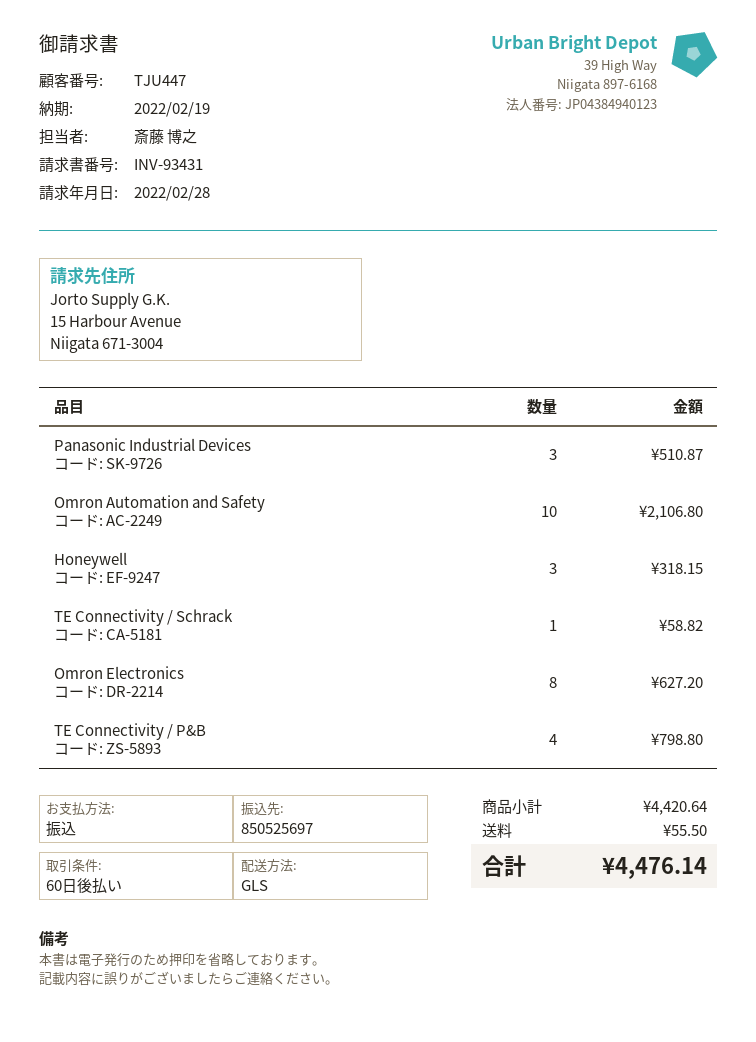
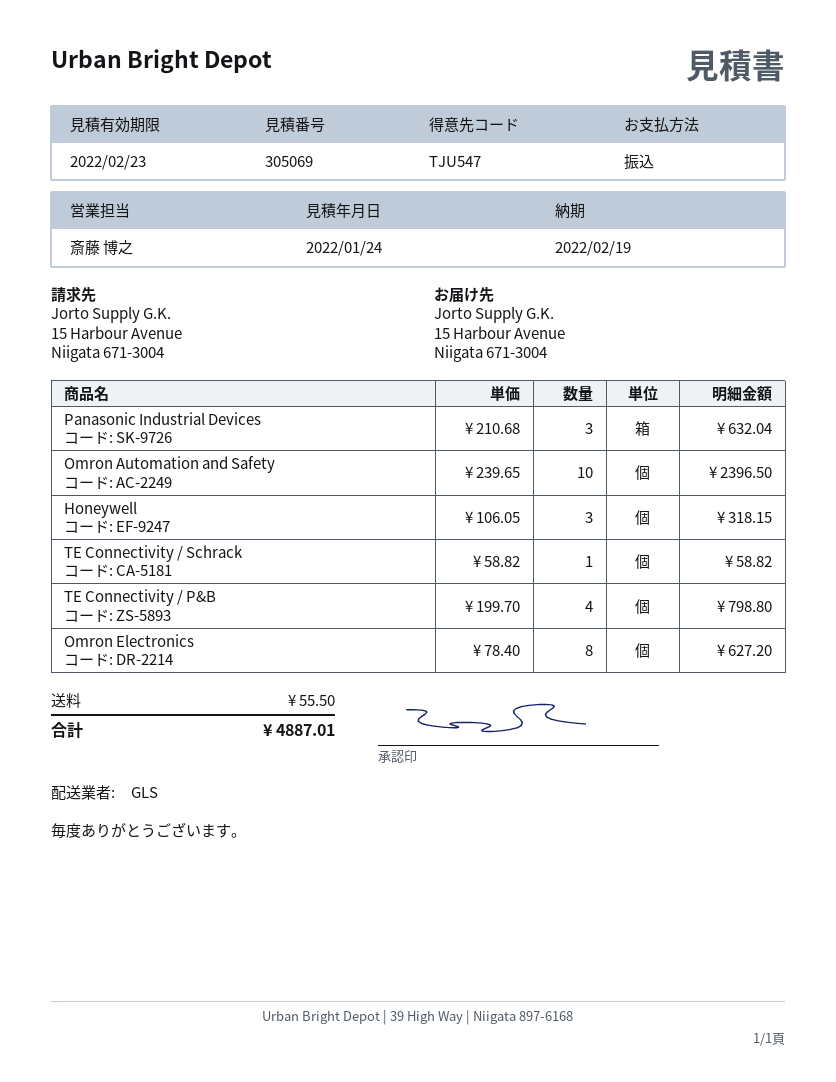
customer number: TJU447 -> TJU547
Panasonic Industrial Devices: 3 for 510.87 -> 3 for 632.04
Omron Automation and Safety: 10 for 2106.80 -> 10 for 2396.50
total: 4476.14 -> 4887.01

